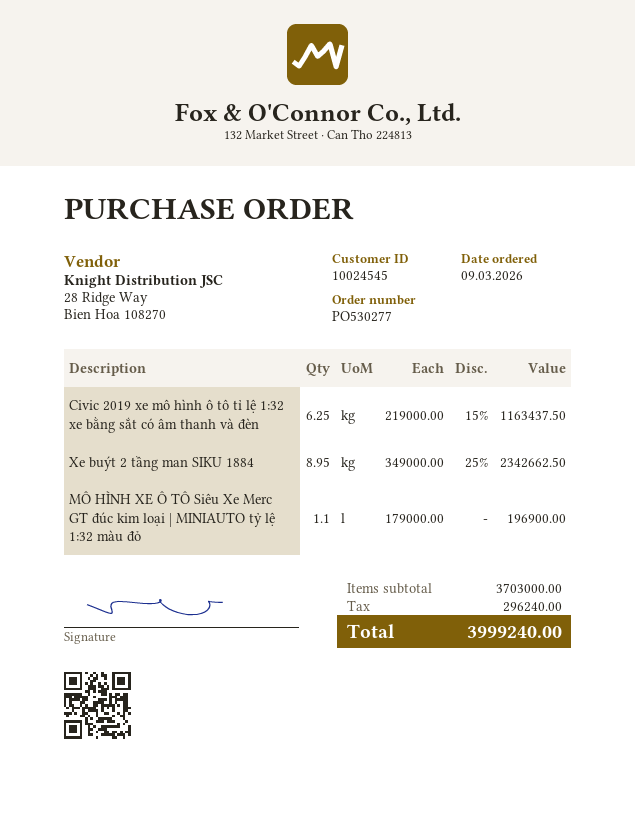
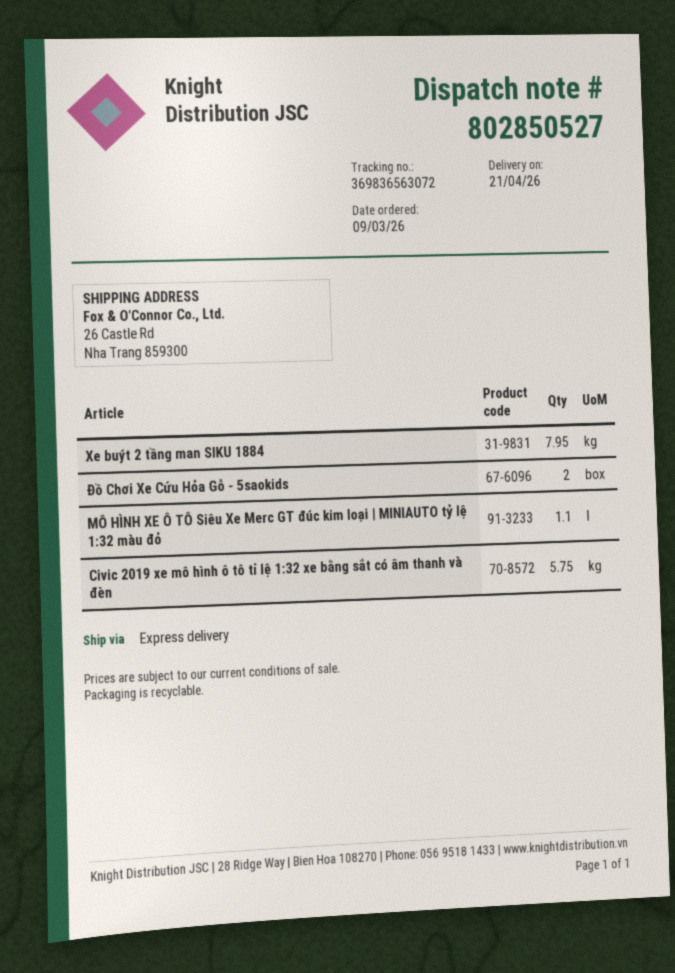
Civic 2019 xe mô hình ô tô tỉ lệ 1:32 xe bằng sắt có âm thanh và đèn: 6.25 -> 5.75
Xe buýt 2 tầng man SIKU 1884: 8.95 -> 7.95
Đồ Chơi Xe Cứu Hỏa Gỗ - 5saokids: none -> 2

